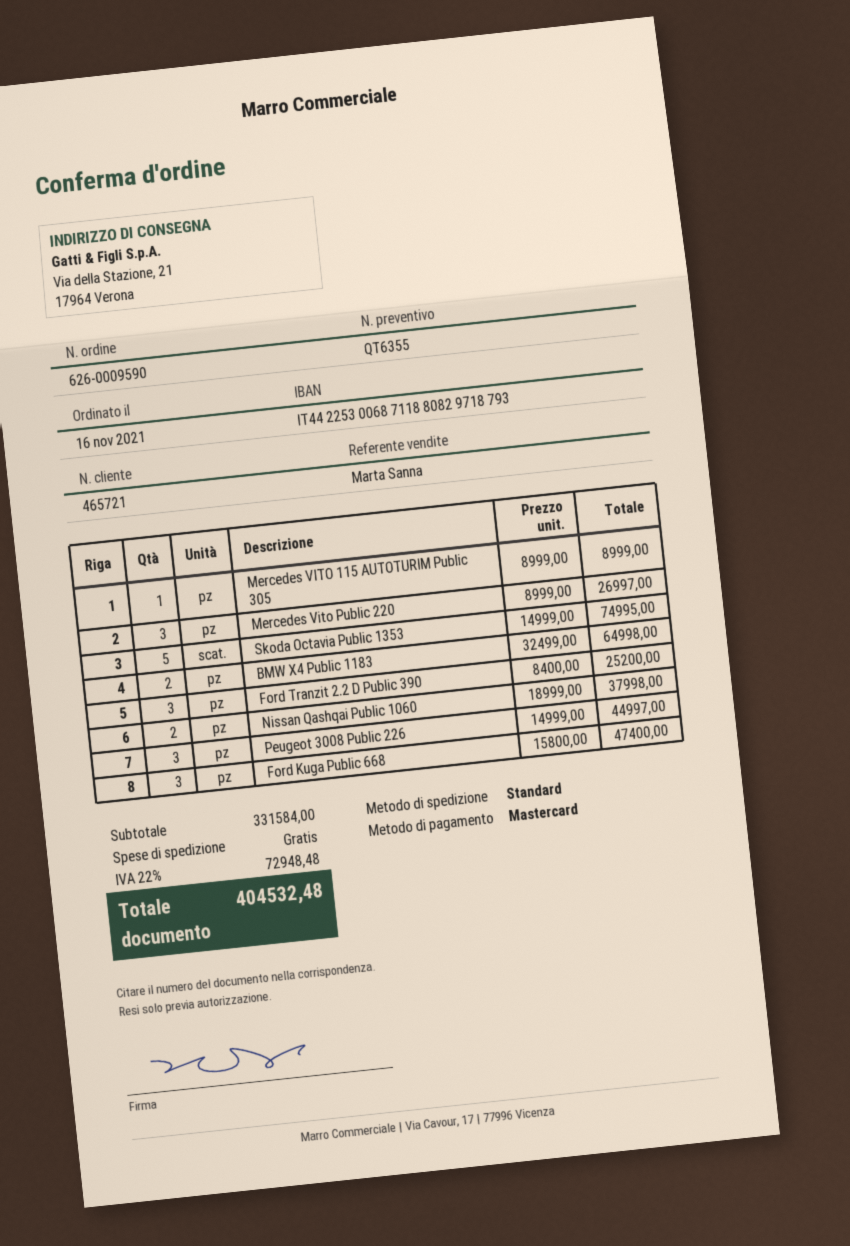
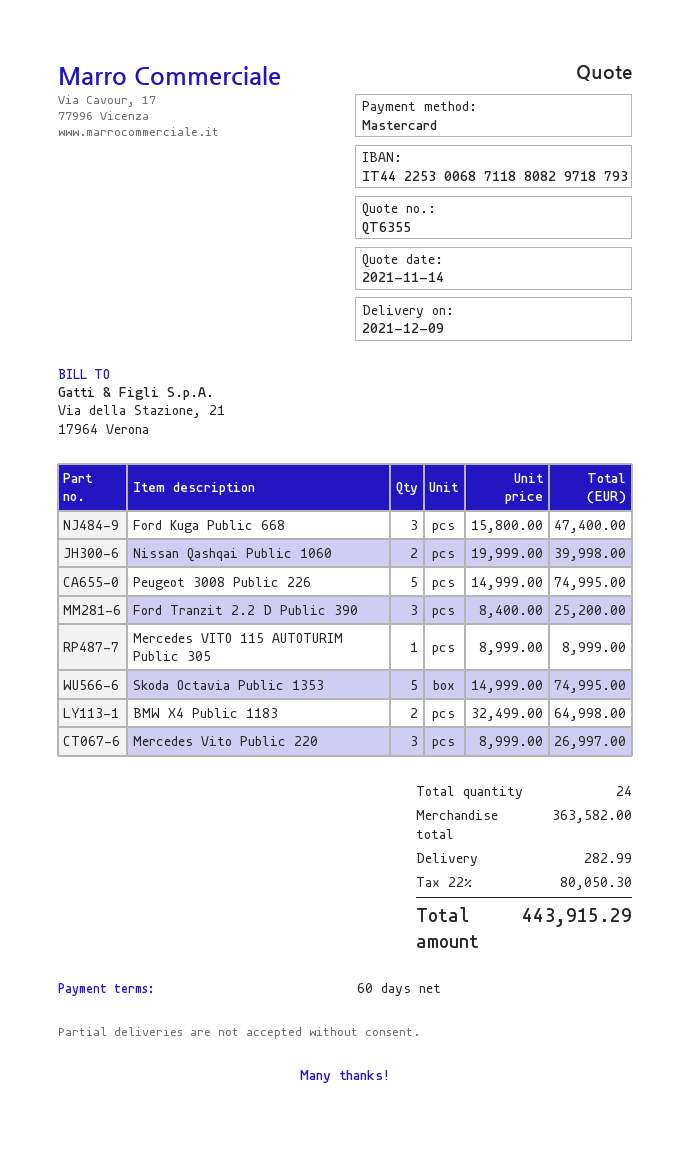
Nissan Qashqai Public 1060: 2 x 18999.00 = 37998.00 -> 2 x 19999.00 = 39998.00
Peugeot 3008 Public 226: 3 x 14999.00 = 44997.00 -> 5 x 14999.00 = 74995.00
subtotal: 331584.00 -> 363582.00
shipping: 0.00 -> 282.99
tax: 22% = 72948.48 -> 22% = 80050.30
total: 404532.48 -> 443915.29

